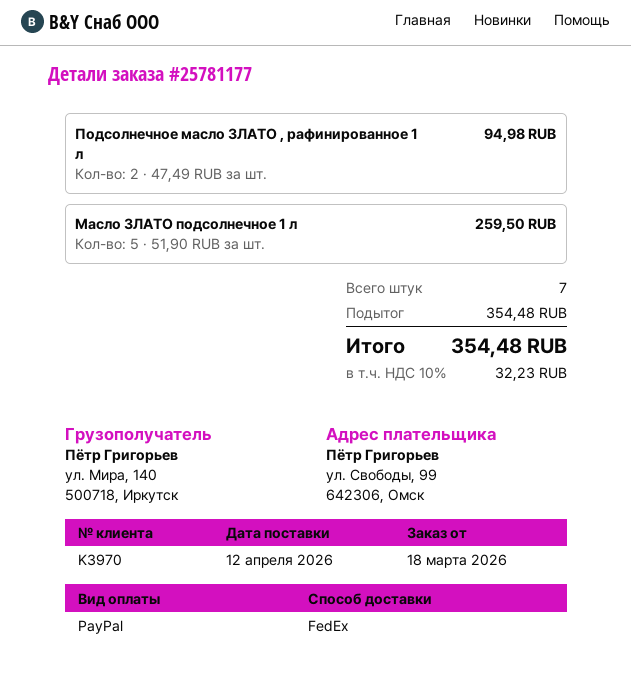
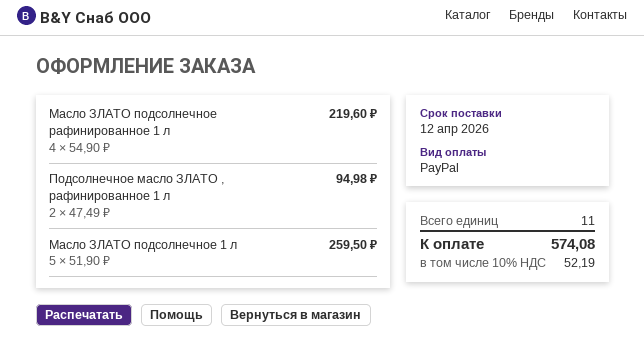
Масло ЗЛАТО подсолнечное рафинированное 1 л: none -> 4 x 54.90 = 219.60
total quantity: 7 -> 11
tax: 10% = 32.23 -> 10% = 52.19
total: 354.48 -> 574.08

